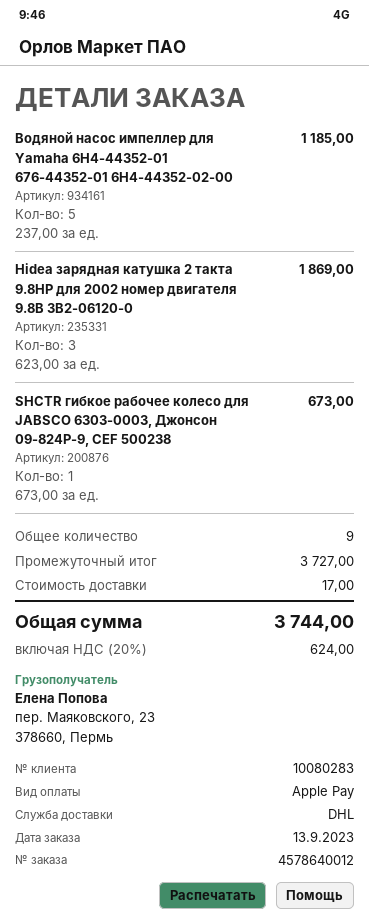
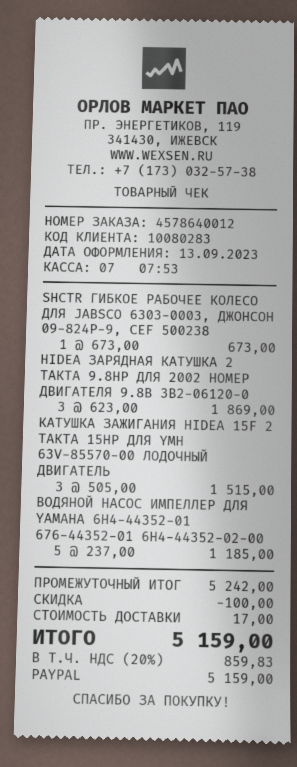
payment method: Apple Pay -> PayPal
КАТУШКА ЗАЖИГАНИЯ HIDEA 15F 2 ТАКТА 15HP ДЛЯ YMH 63V-85570-00 ЛОДОЧНЫЙ ДВИГАТЕЛЬ: none -> 3 x 505.00 = 1515.00
subtotal: 3727.00 -> 5242.00
discount: none -> 100.00
tax: 20% = 624.00 -> 20% = 859.83
total: 3744.00 -> 5159.00

